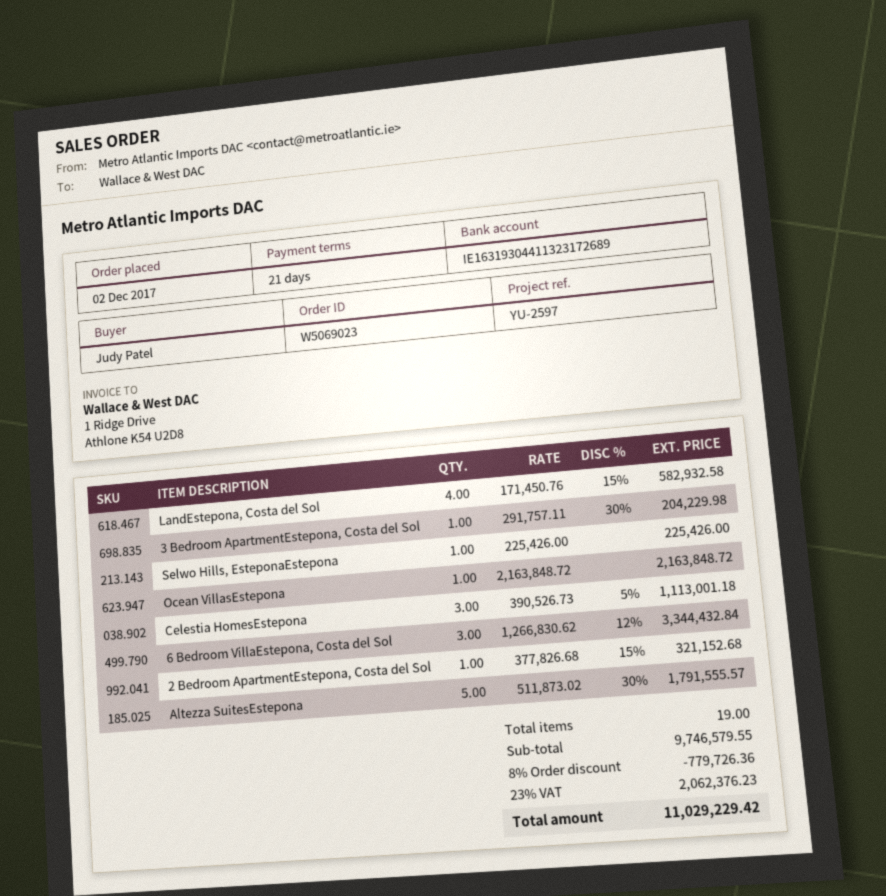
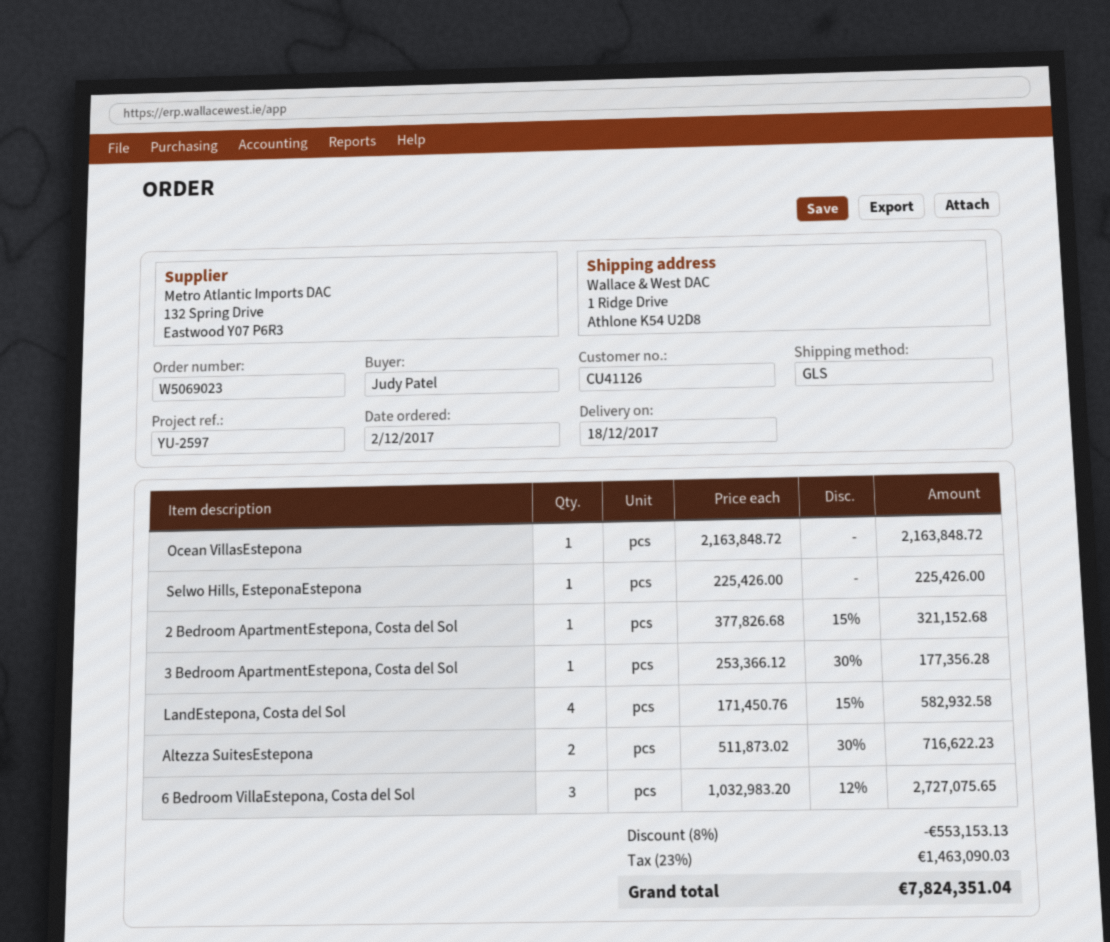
3 Bedroom ApartmentEstepona, Costa del Sol: 1 x 291757.11 - 30% = 204229.98 -> 1 x 253366.12 - 30% = 177356.28
Celestia HomesEstepona: 3 x 390526.73 - 5% = 1113001.18 -> none
6 Bedroom VillaEstepona, Costa del Sol: 3 x 1266830.62 - 12% = 3344432.84 -> 3 x 1032983.20 - 12% = 2727075.65
Altezza SuitesEstepona: 5 x 511873.02 - 30% = 1791555.57 -> 2 x 511873.02 - 30% = 716622.23
discount: 8% = 779726.36 -> 8% = 553153.13
tax: 23% = 2062376.23 -> 23% = 1463090.03
total: 11029229.42 -> 7824351.04

